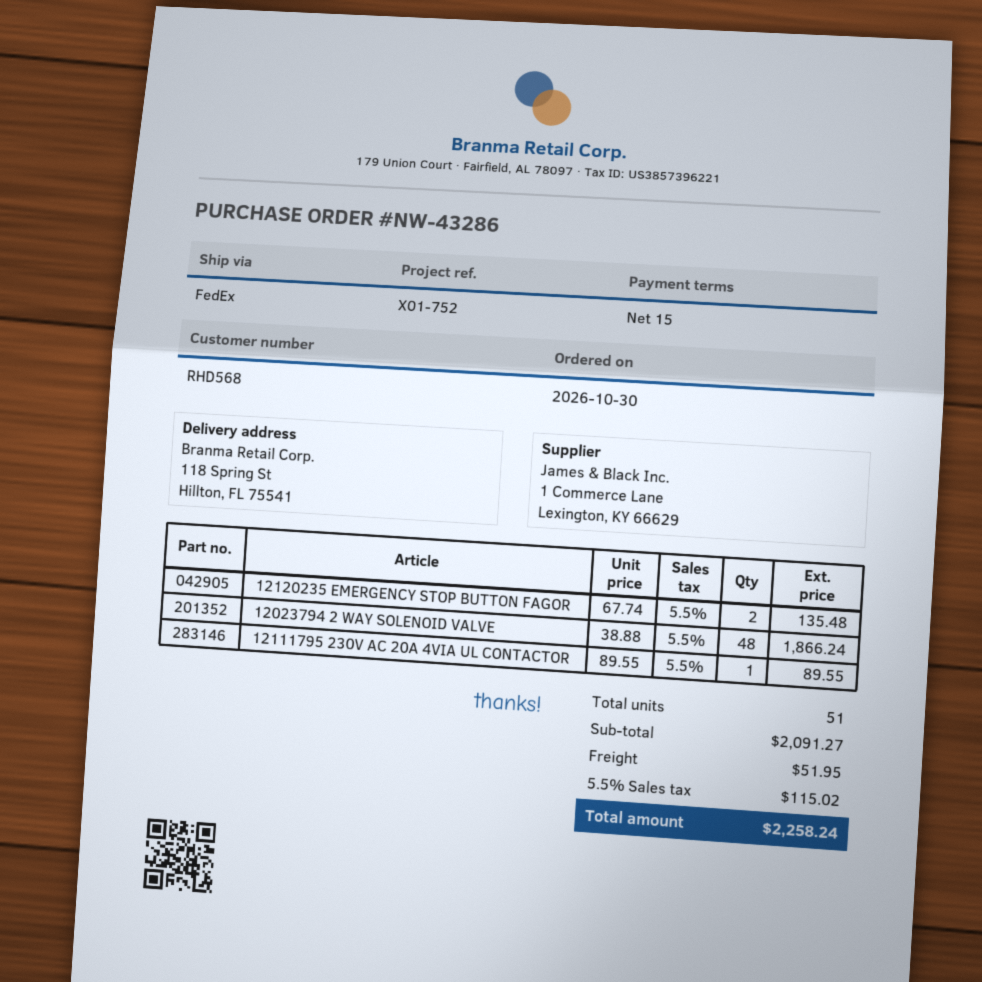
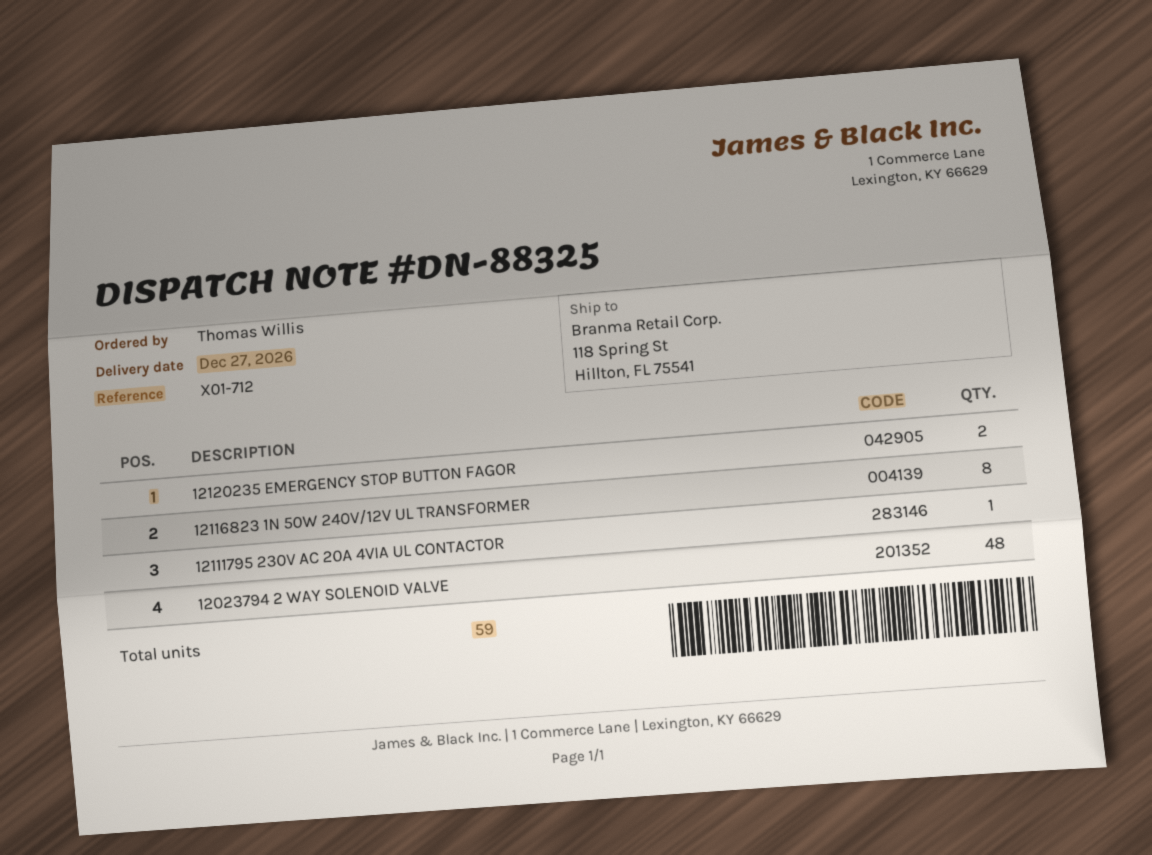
reference: X01-752 -> X01-712
12116823 1N 50W 240V/12V UL TRANSFORMER: none -> 8
total quantity: 51 -> 59

